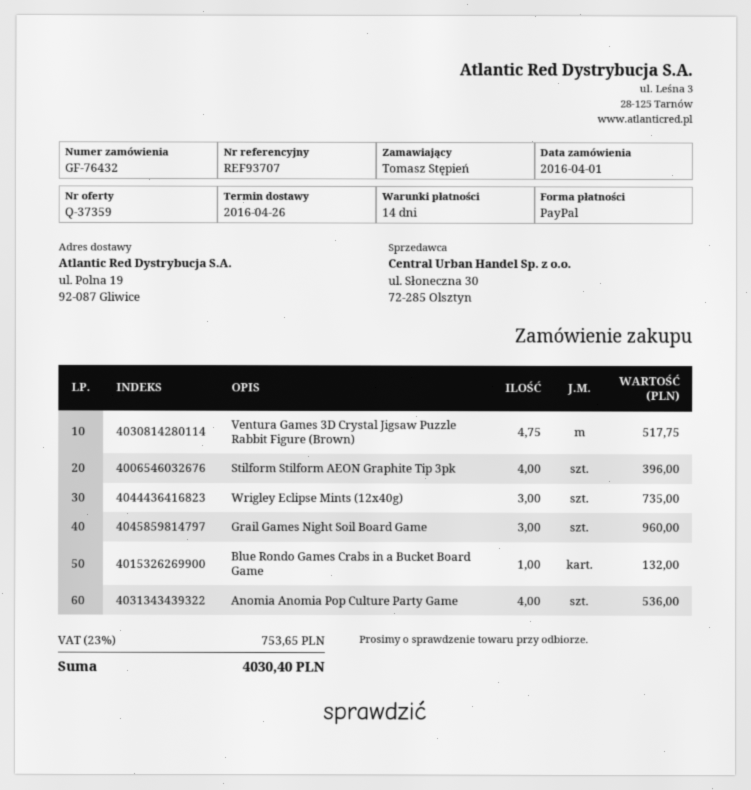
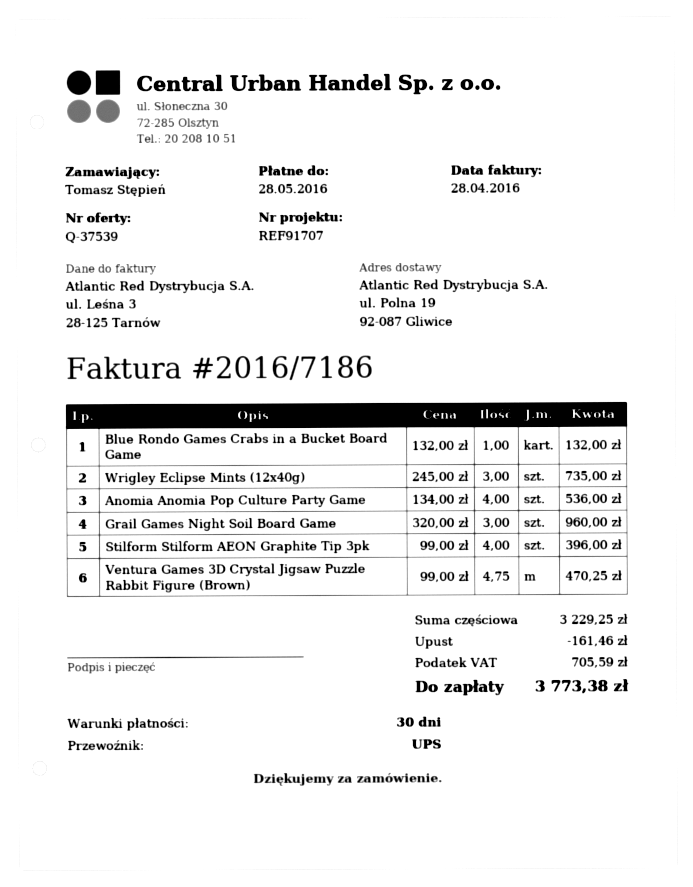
quote number: Q-37359 -> Q-37539
payment terms: 14 days -> 30 days
reference: REF93707 -> REF91707
Ventura Games 3D Crystal Jigsaw Puzzle Rabbit Figure (Brown): 4.75 for 517.75 -> 4.75 for 470.25
discount: none -> 161.46
tax: 753.65 -> 705.59
total: 4030.40 -> 3773.38

